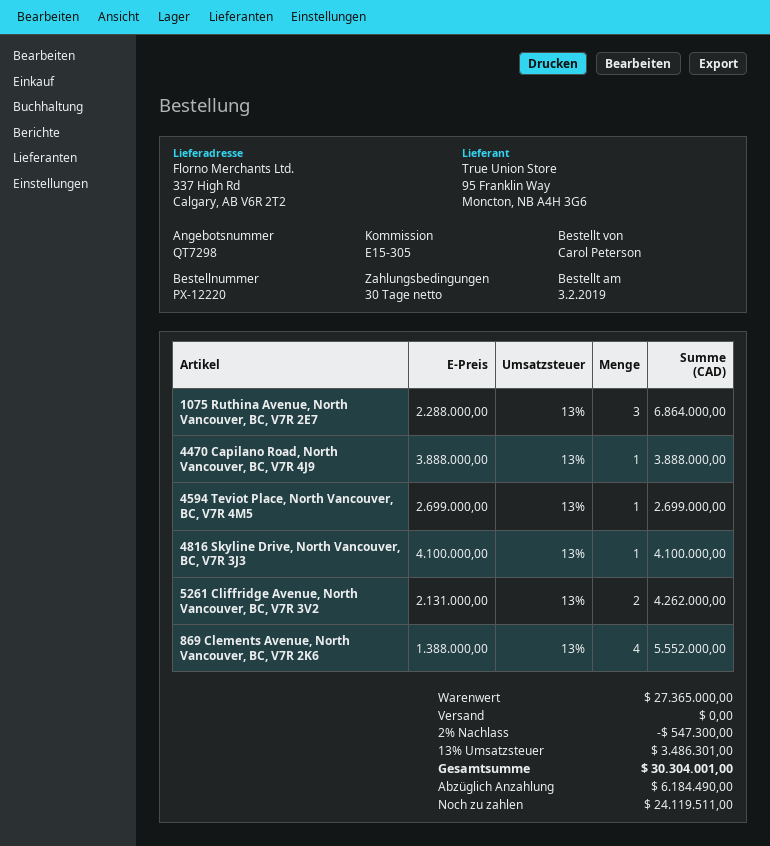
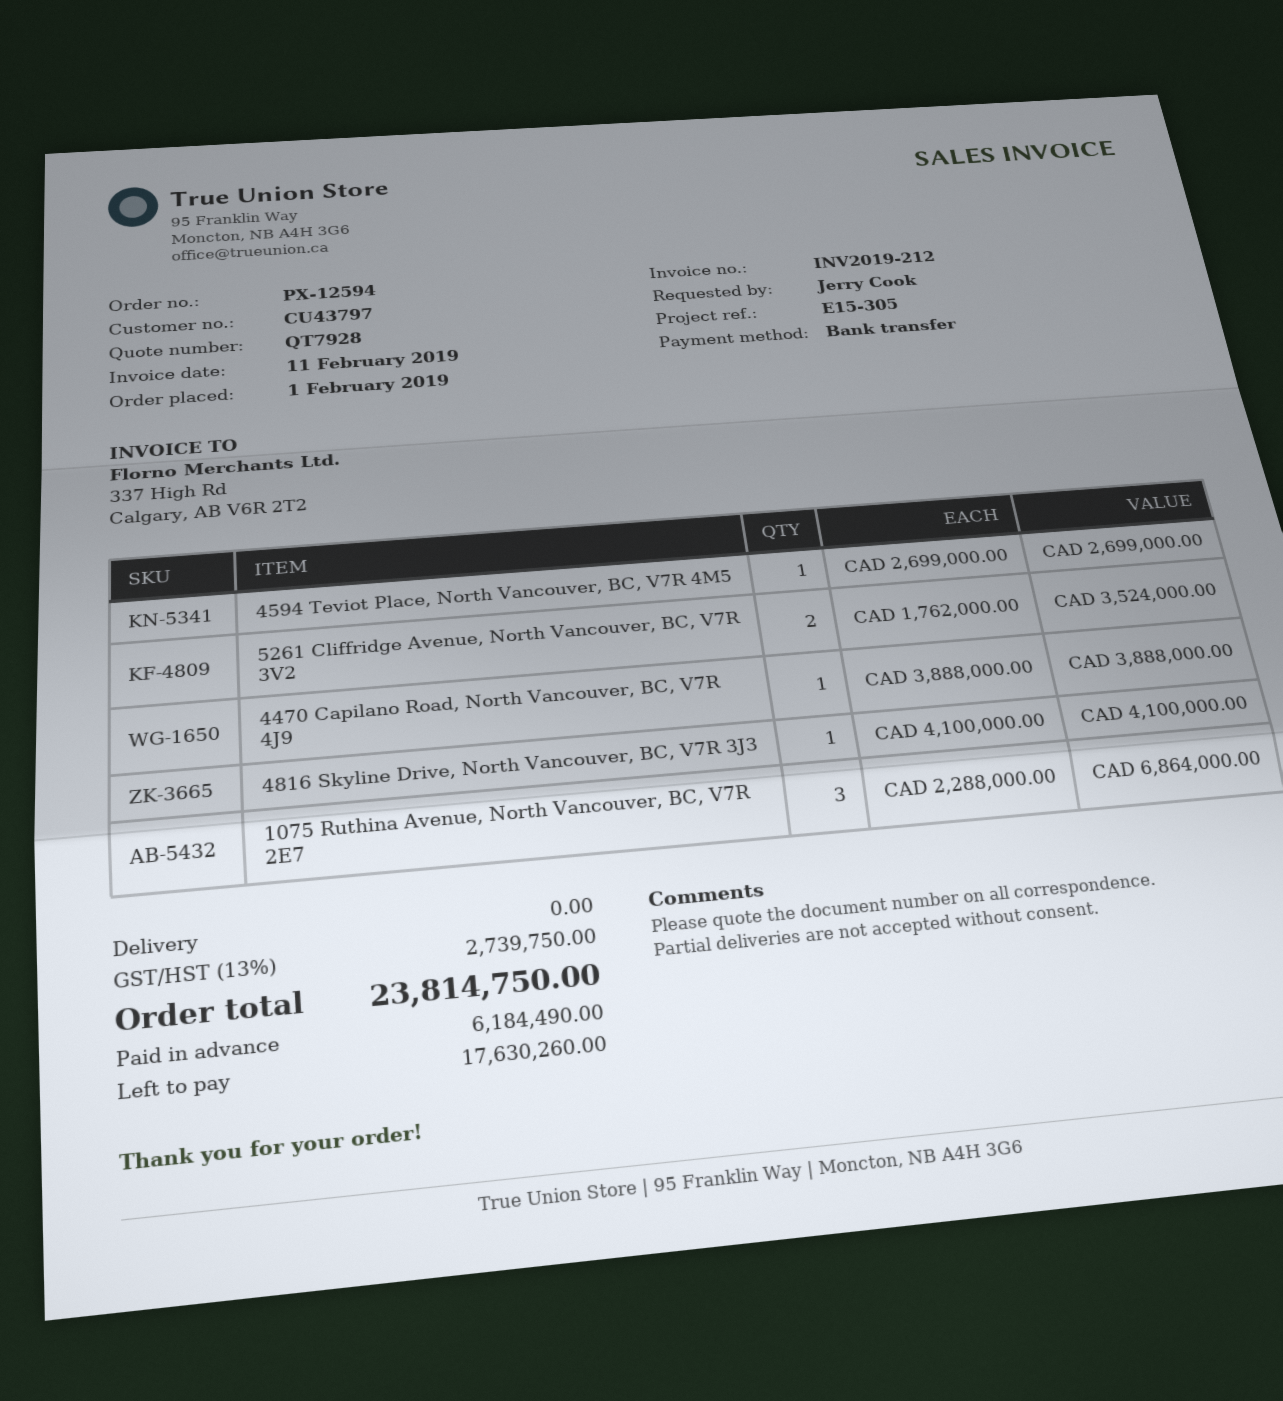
quote number: QT7298 -> QT7928
order number: PX-12220 -> PX-12594
order date: 2019-02-03 -> 2019-02-01
ordered by: Carol Peterson -> Jerry Cook
5261 Cliffridge Avenue, North Vancouver, BC, V7R 3V2: 2 x 2131000.00 = 4262000.00 -> 2 x 1762000.00 = 3524000.00
869 Clements Avenue, North Vancouver, BC, V7R 2K6: 4 x 1388000.00 = 5552000.00 -> none
discount: 2% = 547300.00 -> none
tax: 13% = 3486301.00 -> 13% = 2739750.00
total: 30304001.00 -> 23814750.00
balance: 24119511.00 -> 17630260.00

